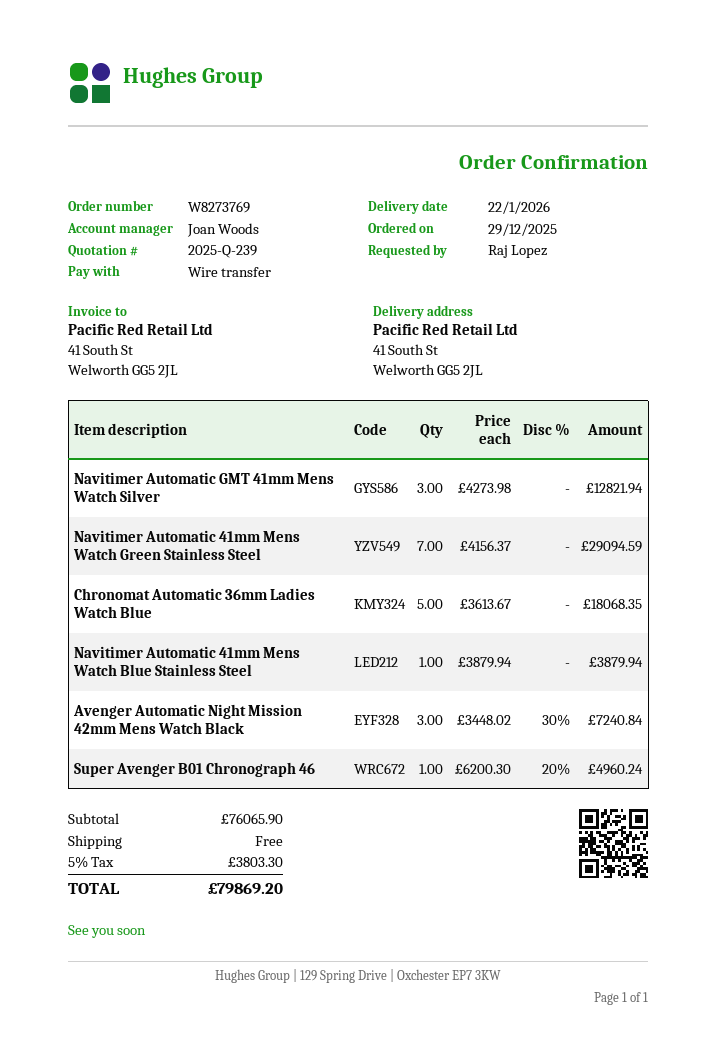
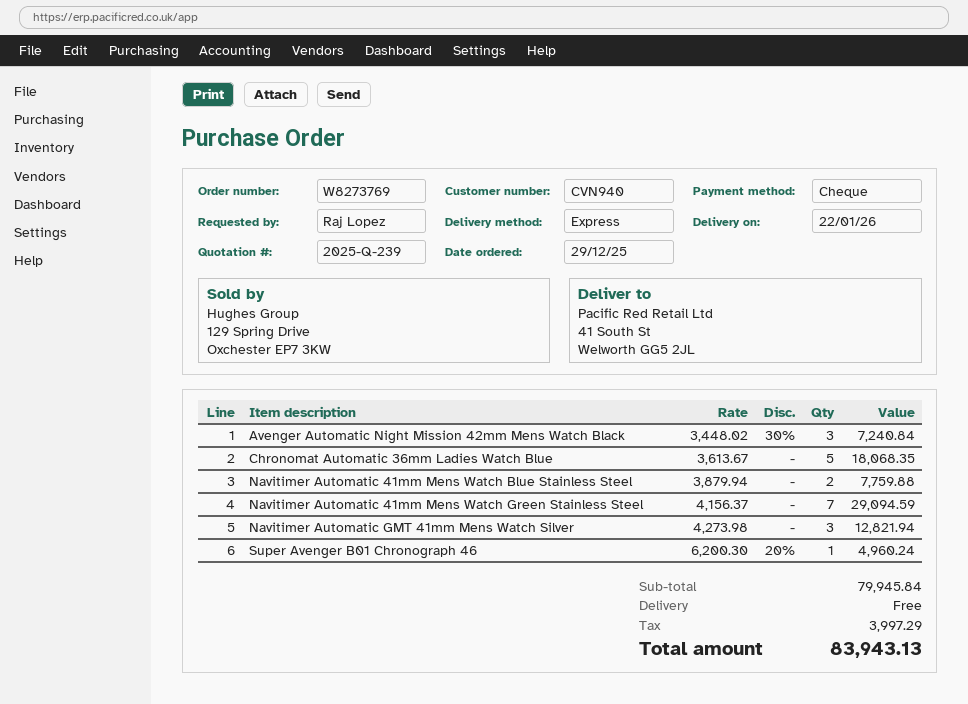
payment method: bank transfer -> cheque
Navitimer Automatic 41mm Mens Watch Blue Stainless Steel: 1 x 3879.94 = 3879.94 -> 2 x 3879.94 = 7759.88
subtotal: 76065.90 -> 79945.84
tax: 3803.30 -> 3997.29
total: 79869.20 -> 83943.13

